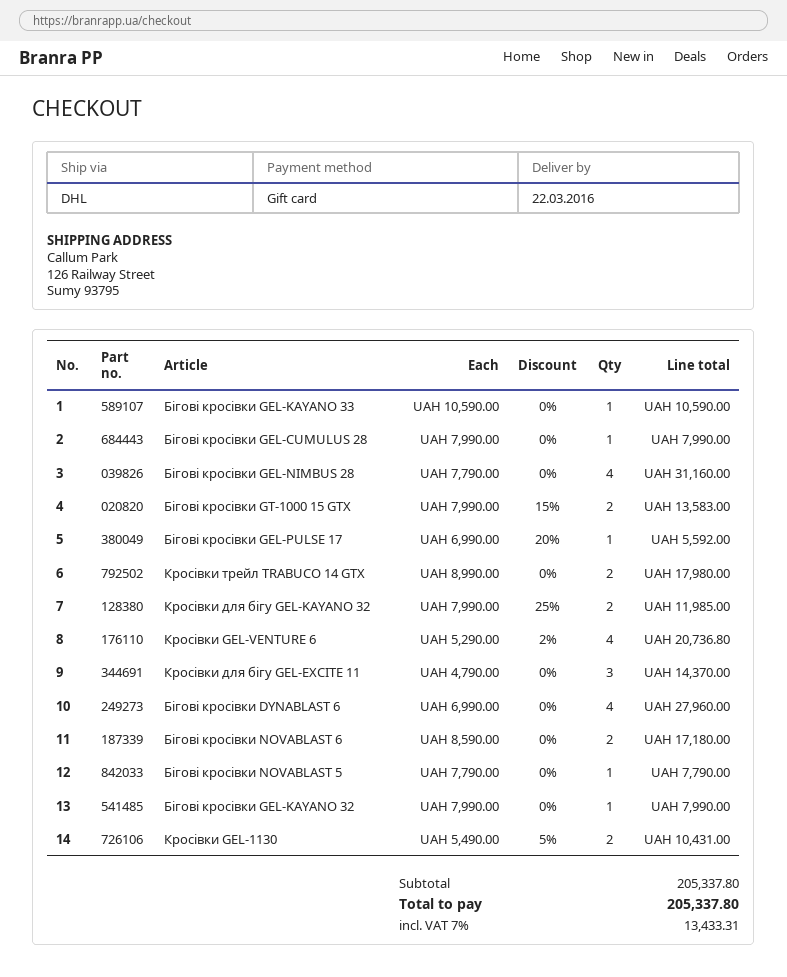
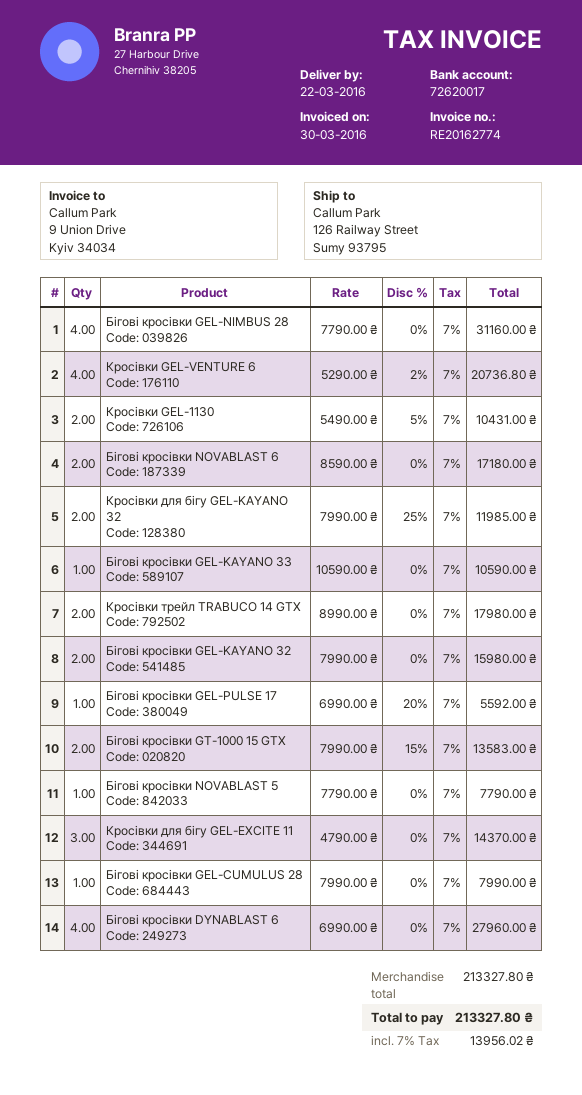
Бігові кросівки GEL-KAYANO 32: 1 x 7990.00 = 7990.00 -> 2 x 7990.00 = 15980.00
subtotal: 205337.80 -> 213327.80
tax: 7% = 13433.31 -> 7% = 13956.02
total: 205337.80 -> 213327.80

